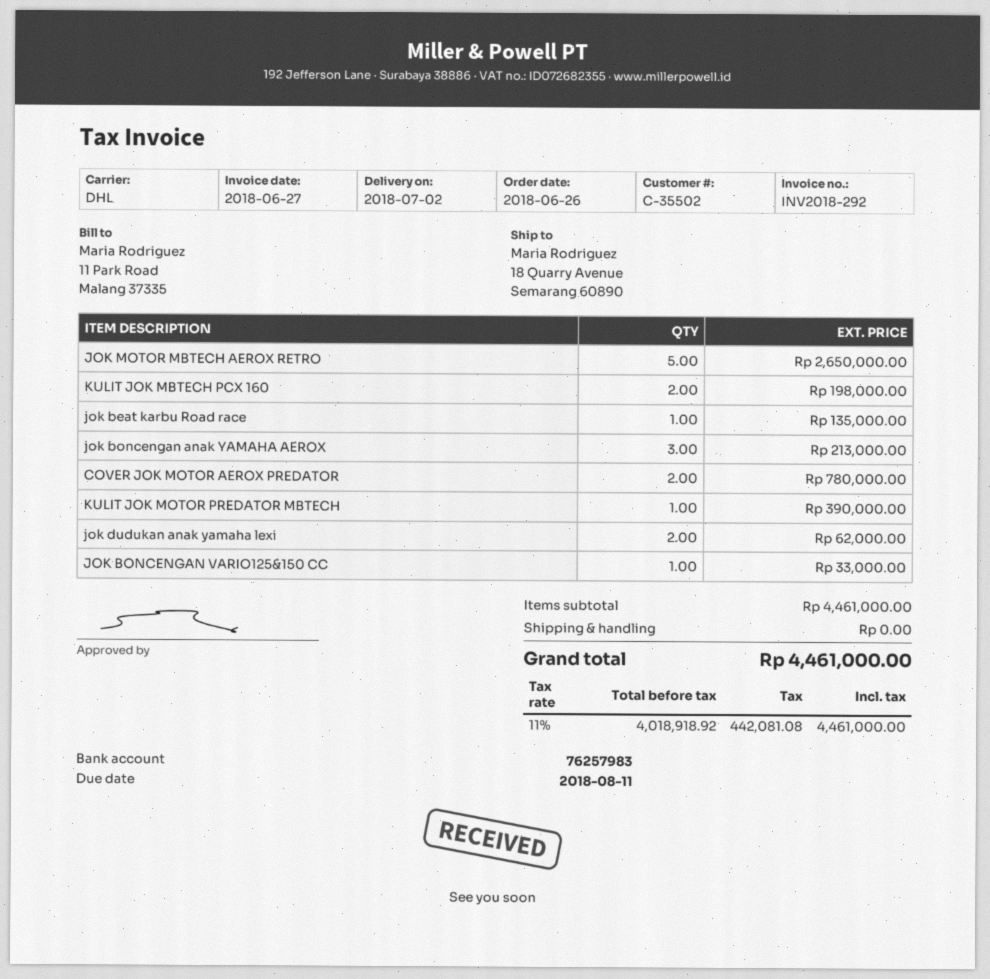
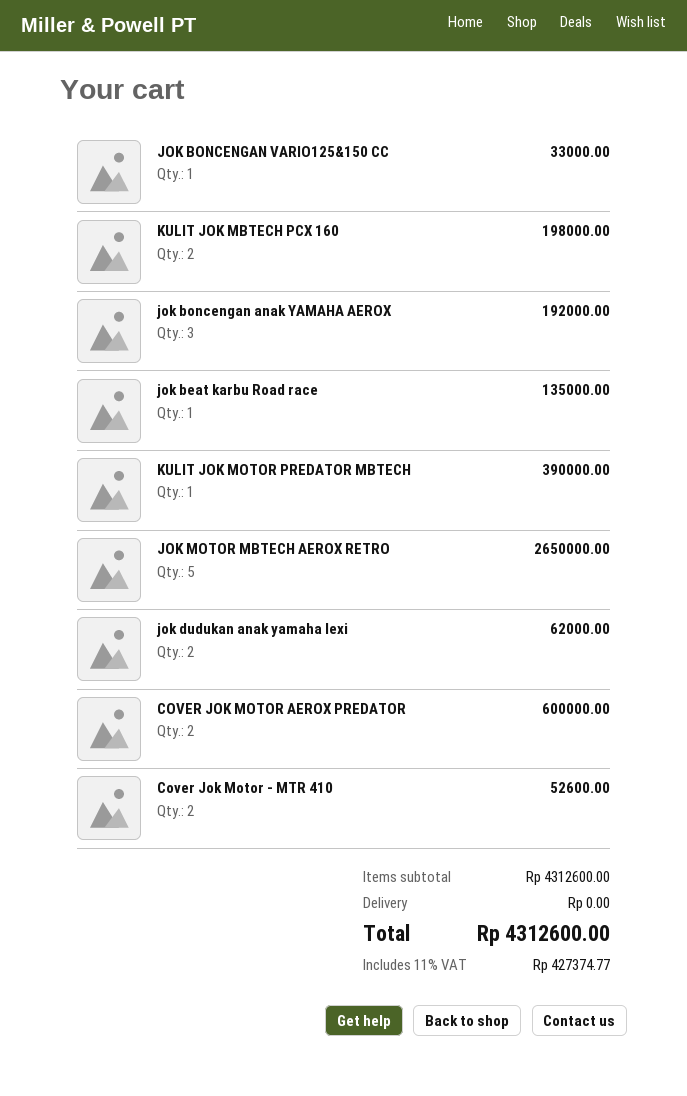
jok boncengan anak YAMAHA AEROX: 3 for 213000.00 -> 3 for 192000.00
COVER JOK MOTOR AEROX PREDATOR: 2 for 780000.00 -> 2 for 600000.00
Cover Jok Motor - MTR 410: none -> 2 for 52600.00
subtotal: 4461000.00 -> 4312600.00
tax: 11% = 442081.08 -> 11% = 427374.77
total: 4461000.00 -> 4312600.00

